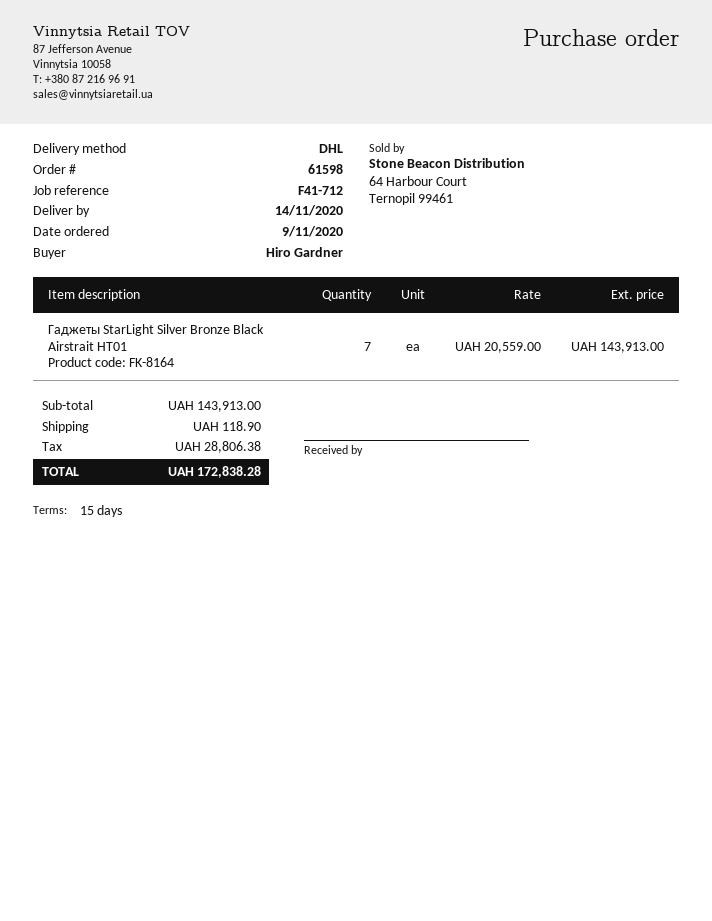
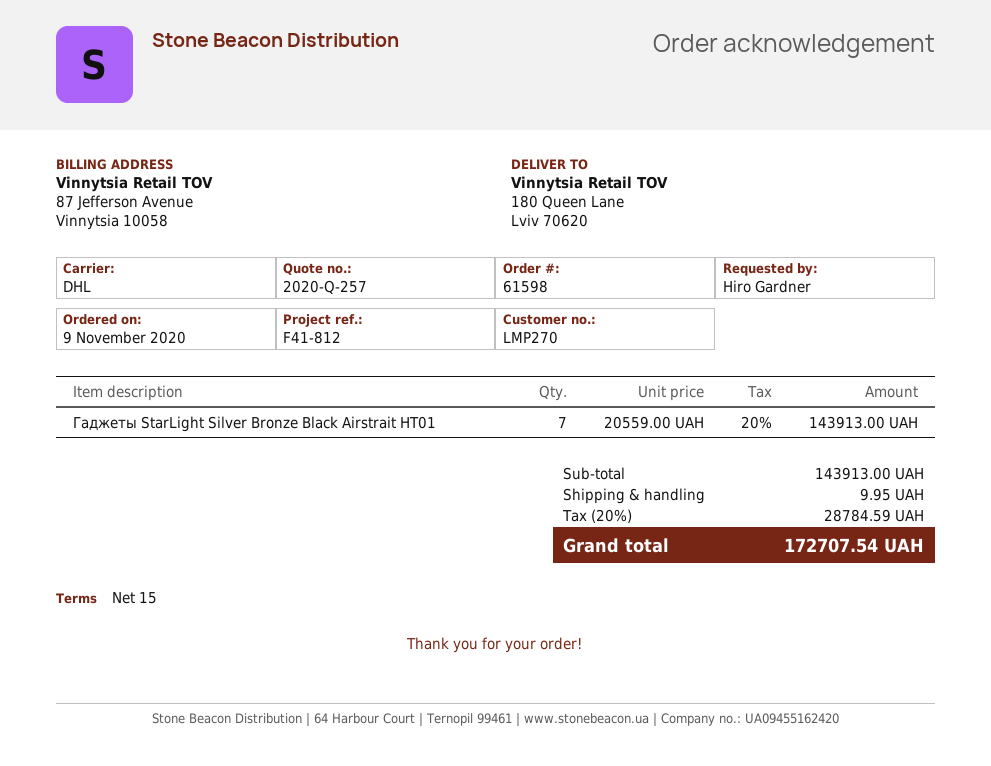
reference: F41-712 -> F41-812
shipping: 118.90 -> 9.95
tax: 28806.38 -> 28784.59
total: 172838.28 -> 172707.54

